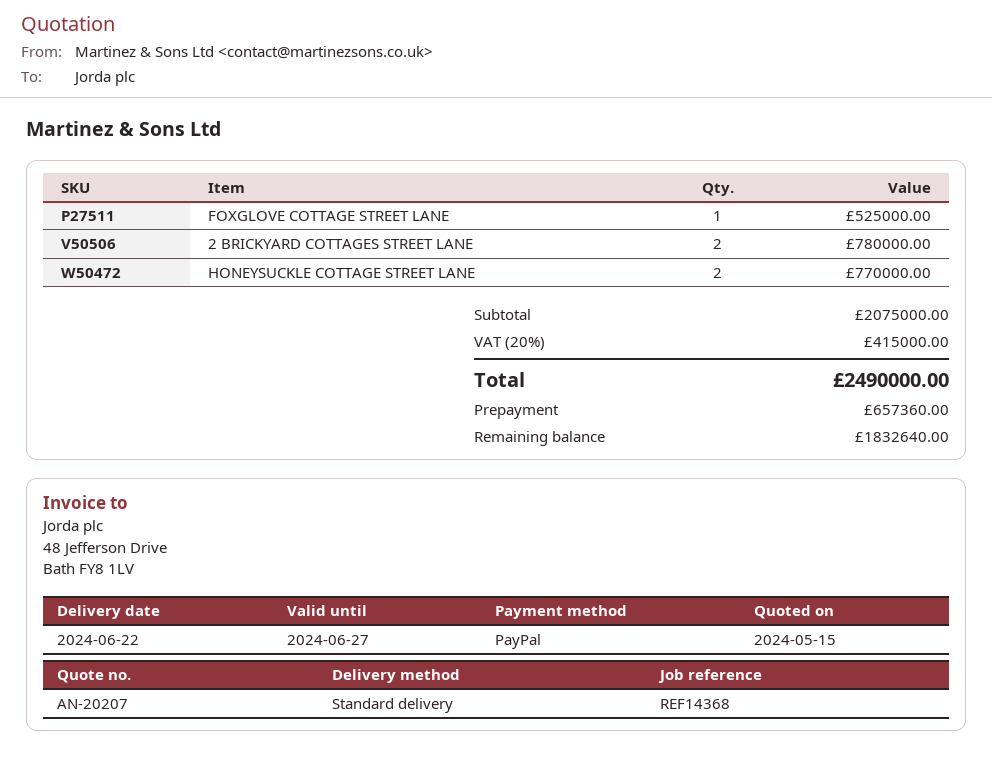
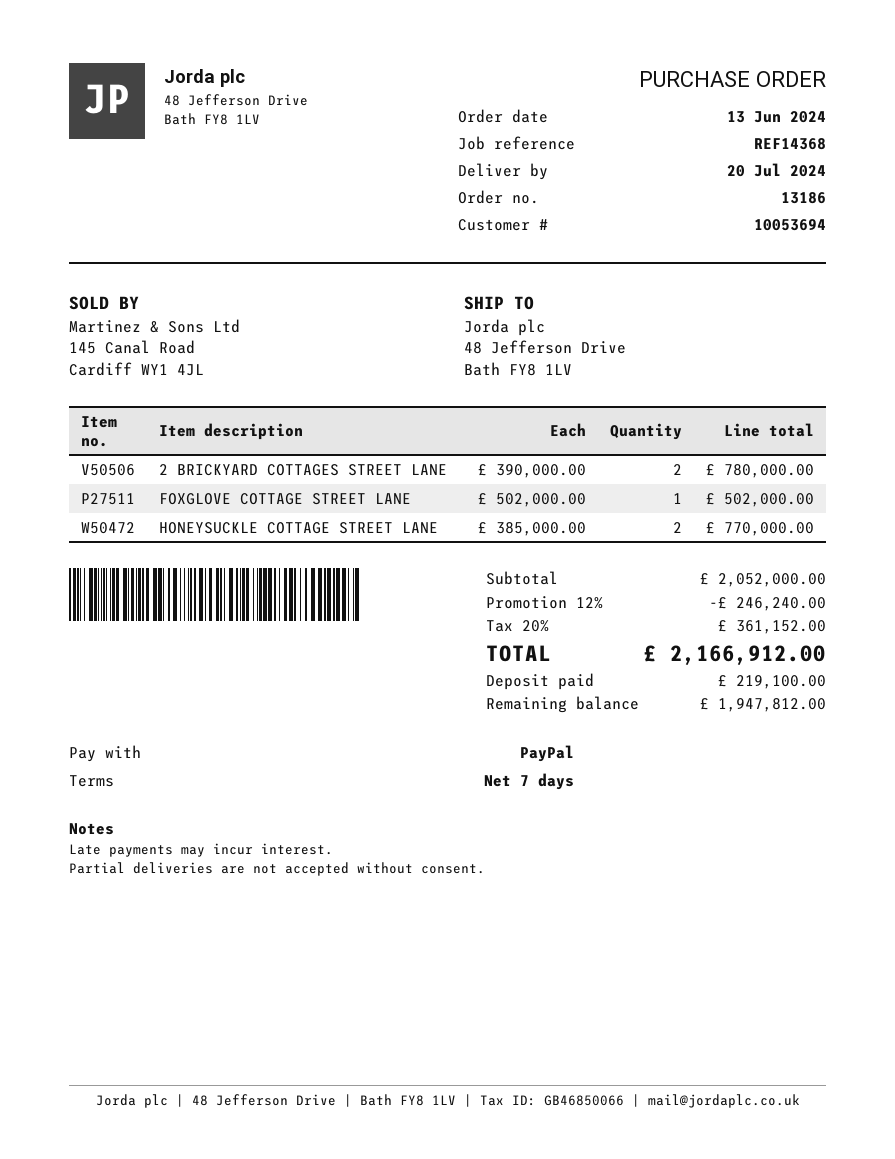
delivery date: 2024-06-22 -> 2024-07-20
FOXGLOVE COTTAGE STREET LANE: 1 for 525000.00 -> 1 for 502000.00
subtotal: 2075000.00 -> 2052000.00
discount: none -> 12% = 246240.00
tax: 20% = 415000.00 -> 20% = 361152.00
total: 2490000.00 -> 2166912.00
deposit: 657360.00 -> 219100.00
balance: 1832640.00 -> 1947812.00

